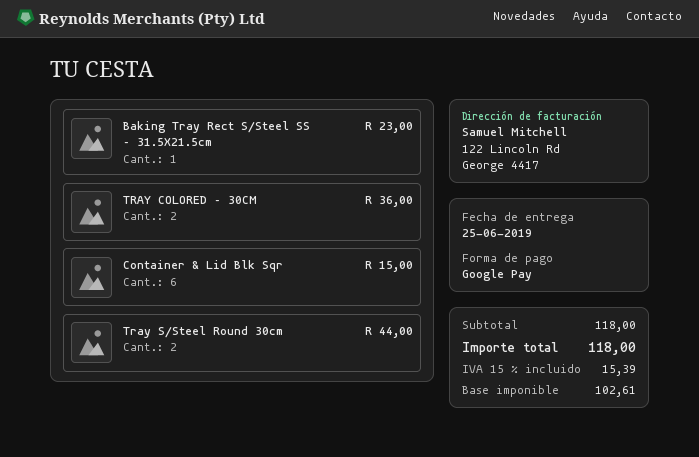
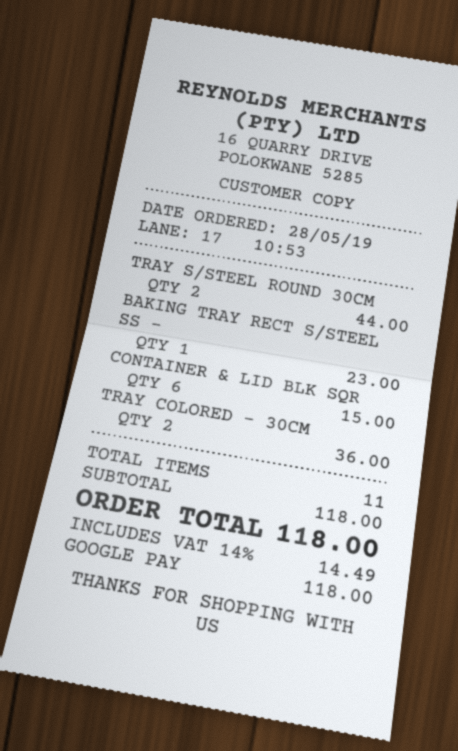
tax: 15% = 15.39 -> 14% = 14.49

